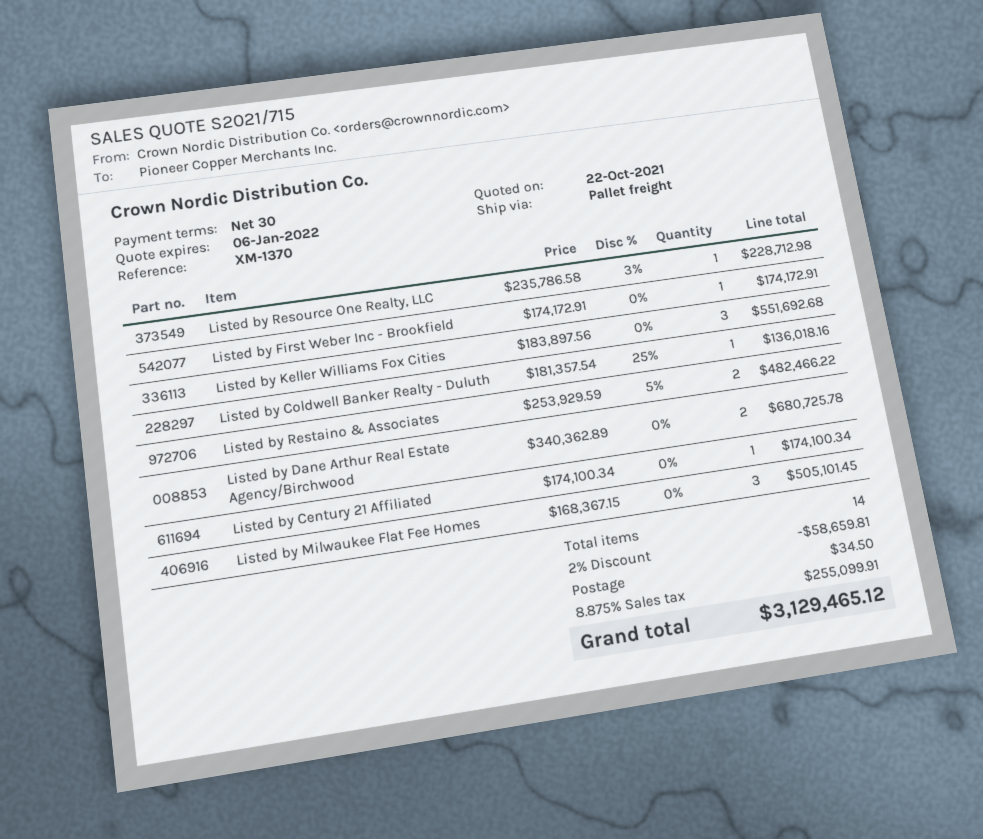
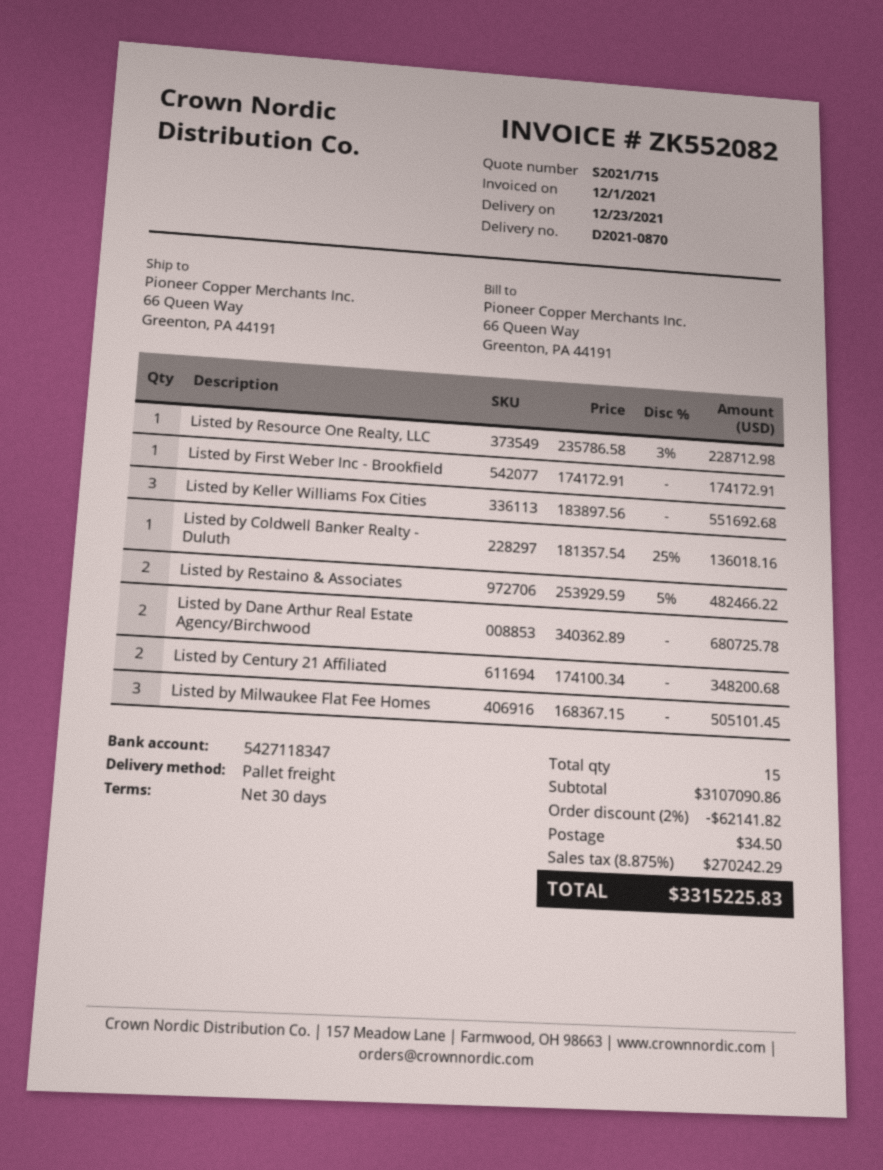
Listed by Century 21 Affiliated: 1 x 174100.34 = 174100.34 -> 2 x 174100.34 = 348200.68
total quantity: 14 -> 15
discount: 2% = 58659.81 -> 2% = 62141.82
tax: 8.875% = 255099.91 -> 8.875% = 270242.29
total: 3129465.12 -> 3315225.83

